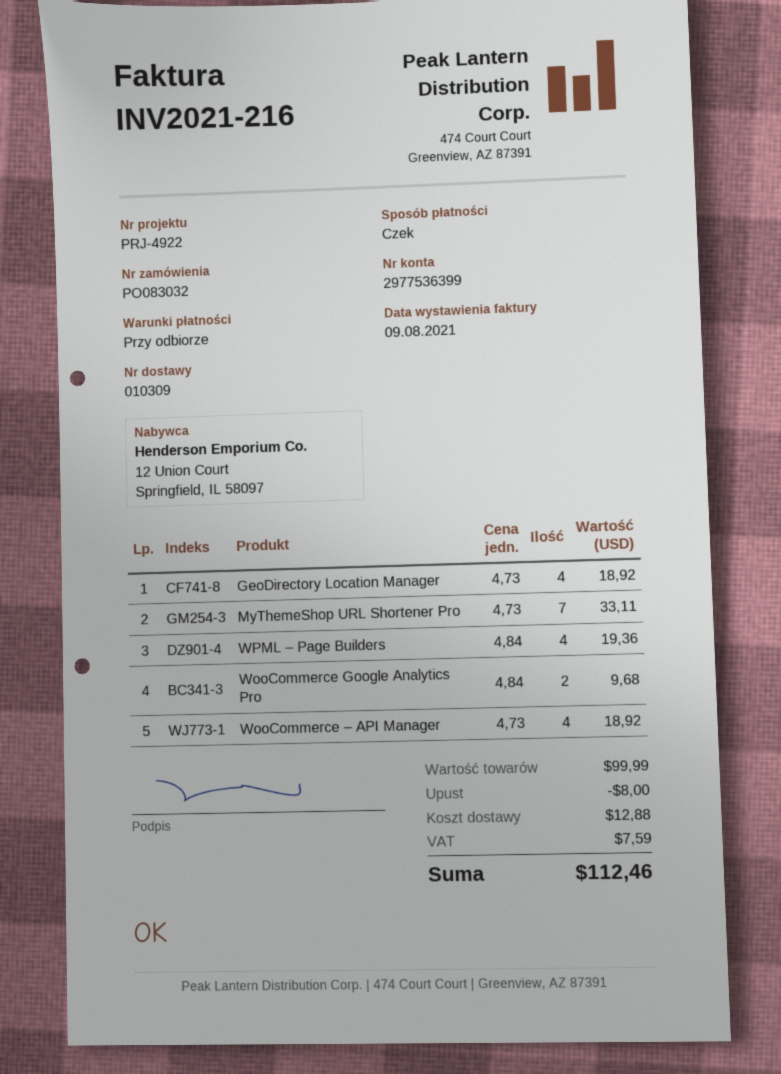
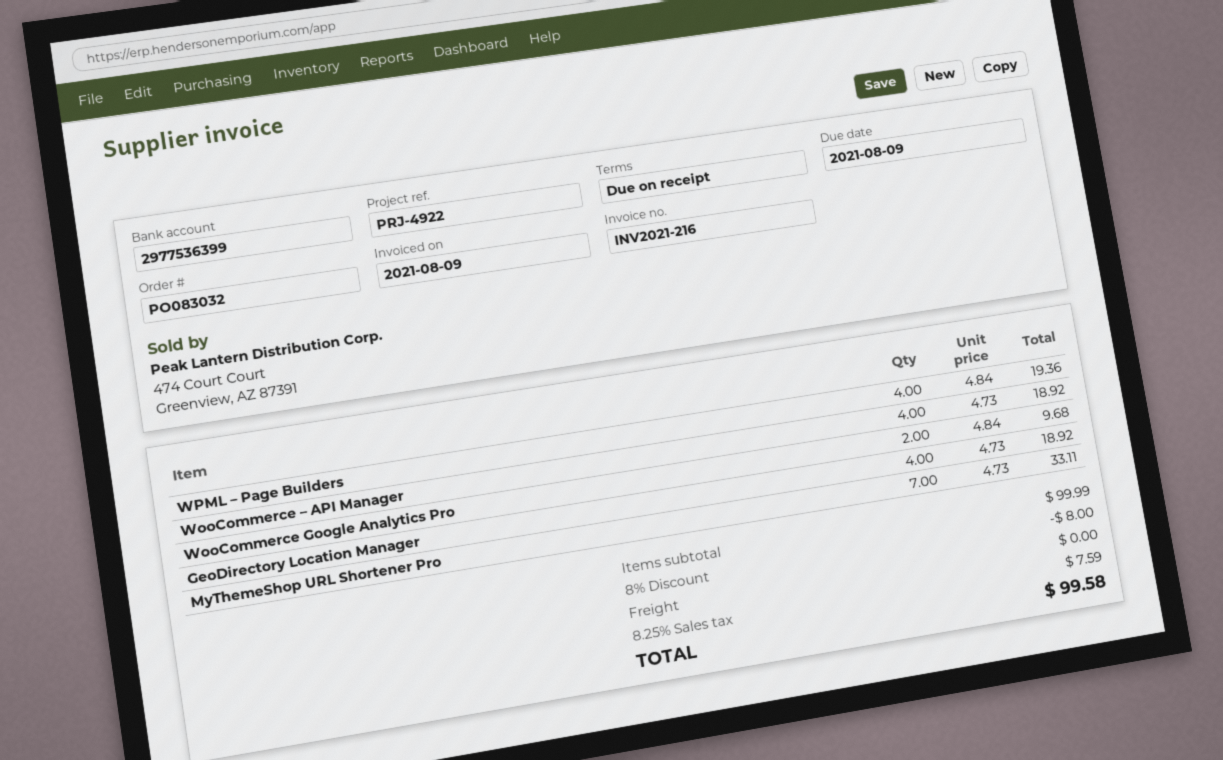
shipping: 12.88 -> 0.00
total: 112.46 -> 99.58

